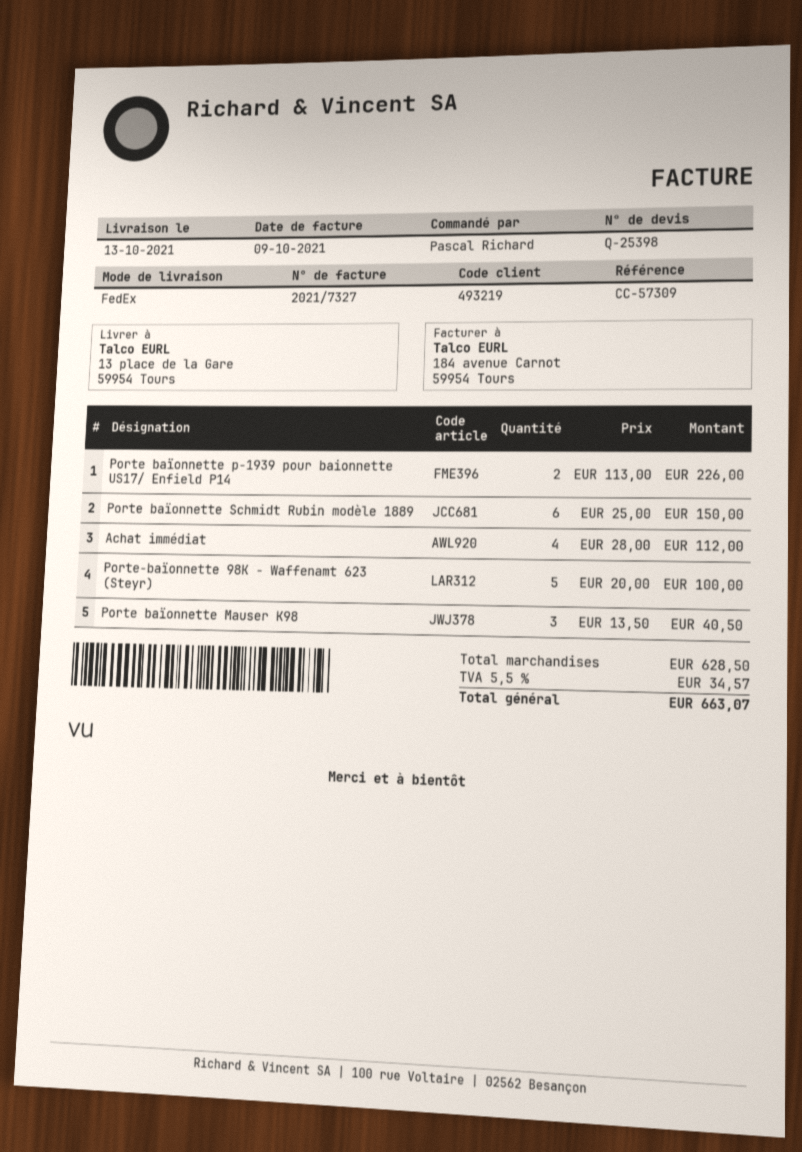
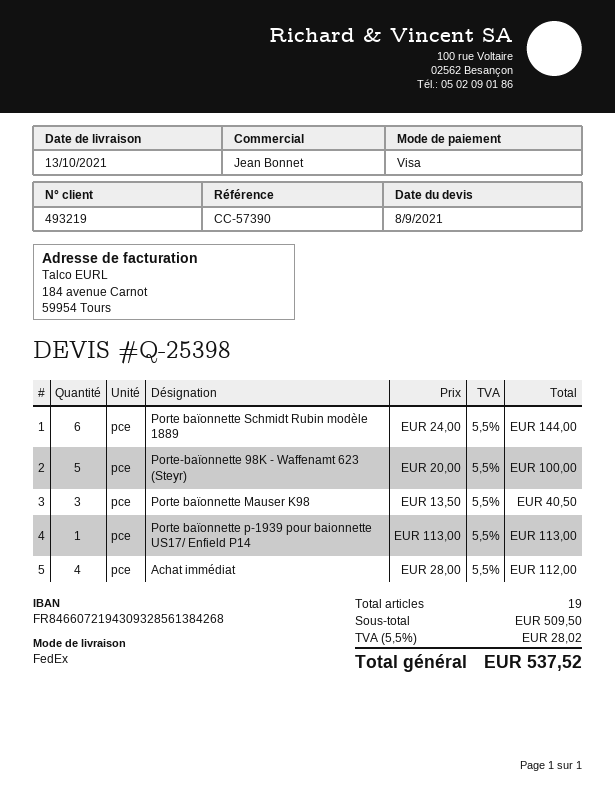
reference: CC-57309 -> CC-57390
Porte baïonnette p-1939 pour baionnette US17/ Enfield P14: 2 x 113.00 = 226.00 -> 1 x 113.00 = 113.00
Porte baïonnette Schmidt Rubin modèle 1889: 6 x 25.00 = 150.00 -> 6 x 24.00 = 144.00
subtotal: 628.50 -> 509.50
tax: 5.5% = 34.57 -> 5.5% = 28.02
total: 663.07 -> 537.52

